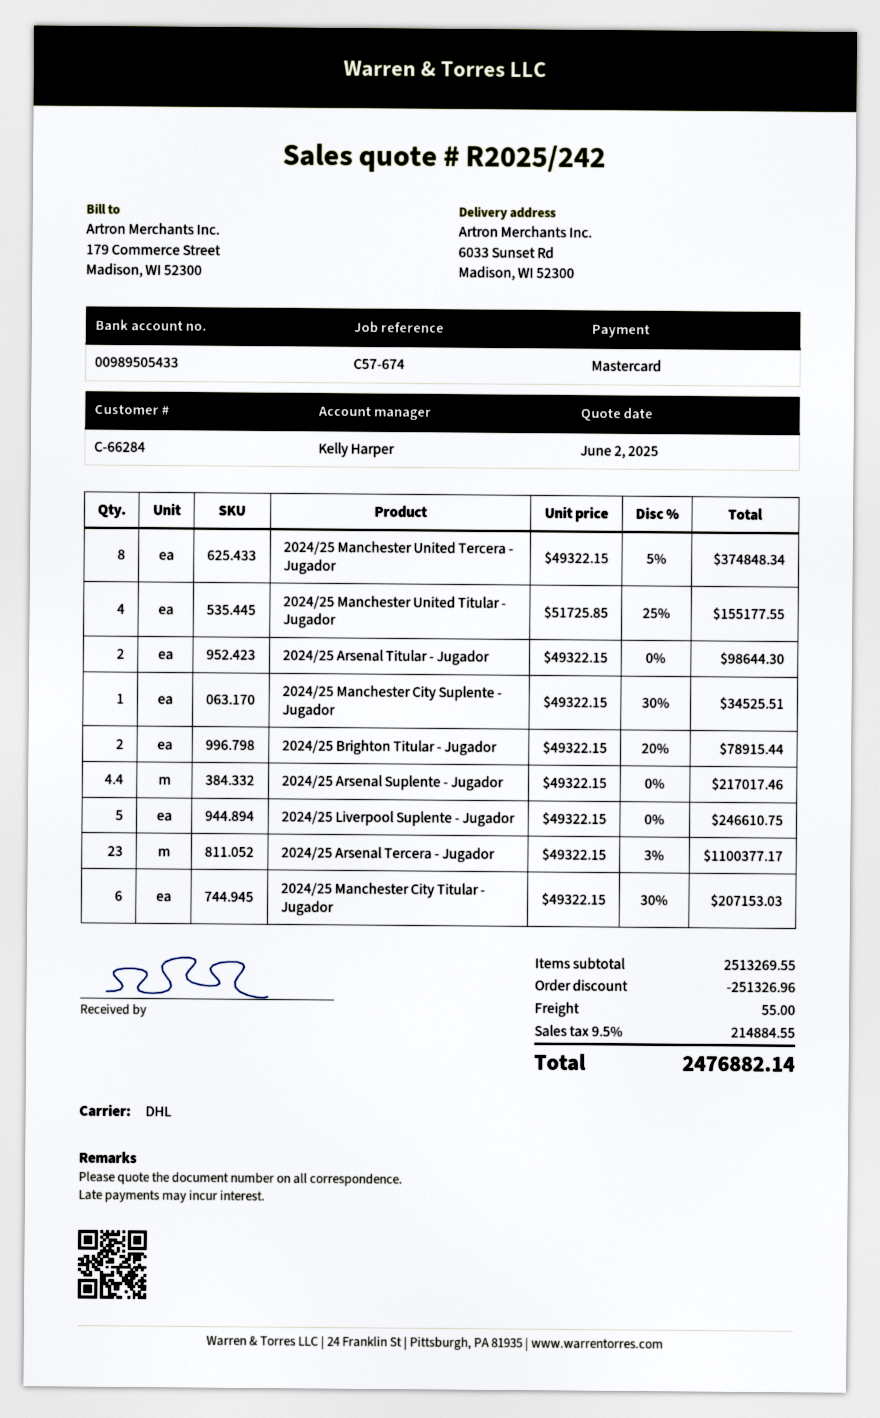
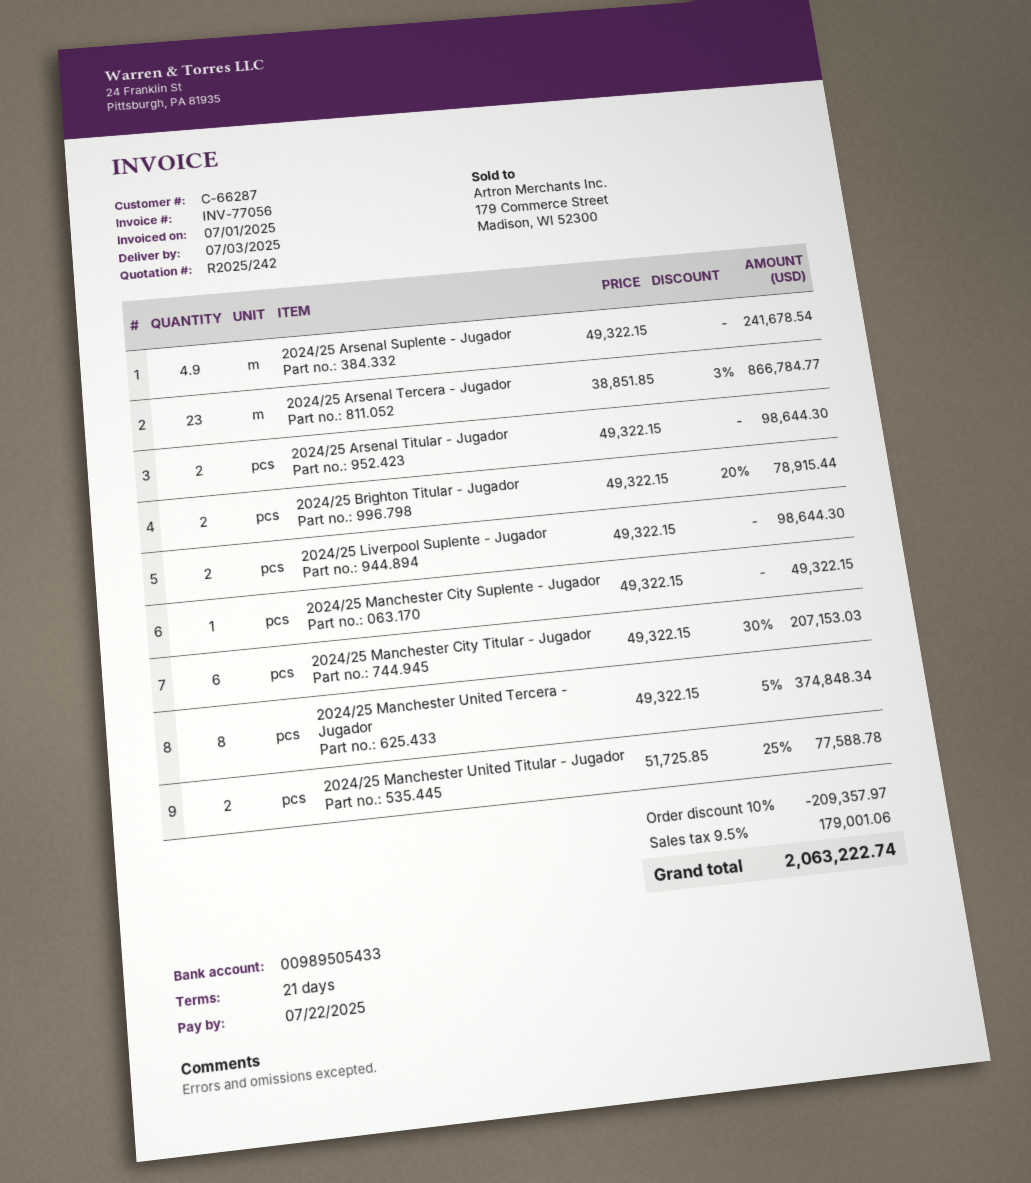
customer number: C-66284 -> C-66287
2024/25 Manchester United Titular - Jugador: 4 x 51725.85 - 25% = 155177.55 -> 2 x 51725.85 - 25% = 77588.78
2024/25 Manchester City Suplente - Jugador: 1 x 49322.15 - 30% = 34525.51 -> 1 x 49322.15 = 49322.15
2024/25 Arsenal Suplente - Jugador: 4.4 x 49322.15 = 217017.46 -> 4.9 x 49322.15 = 241678.54
2024/25 Liverpool Suplente - Jugador: 5 x 49322.15 = 246610.75 -> 2 x 49322.15 = 98644.30
2024/25 Arsenal Tercera - Jugador: 23 x 49322.15 - 3% = 1100377.17 -> 23 x 38851.85 - 3% = 866784.77
discount: 251326.96 -> 209357.97
shipping: 55.00 -> none
tax: 9.5% = 214884.55 -> 9.5% = 179001.06
total: 2476882.14 -> 2063222.74

